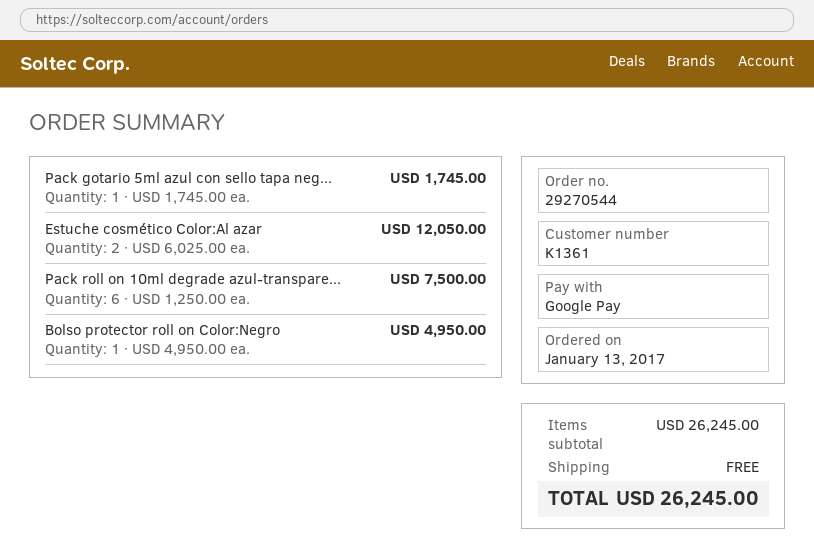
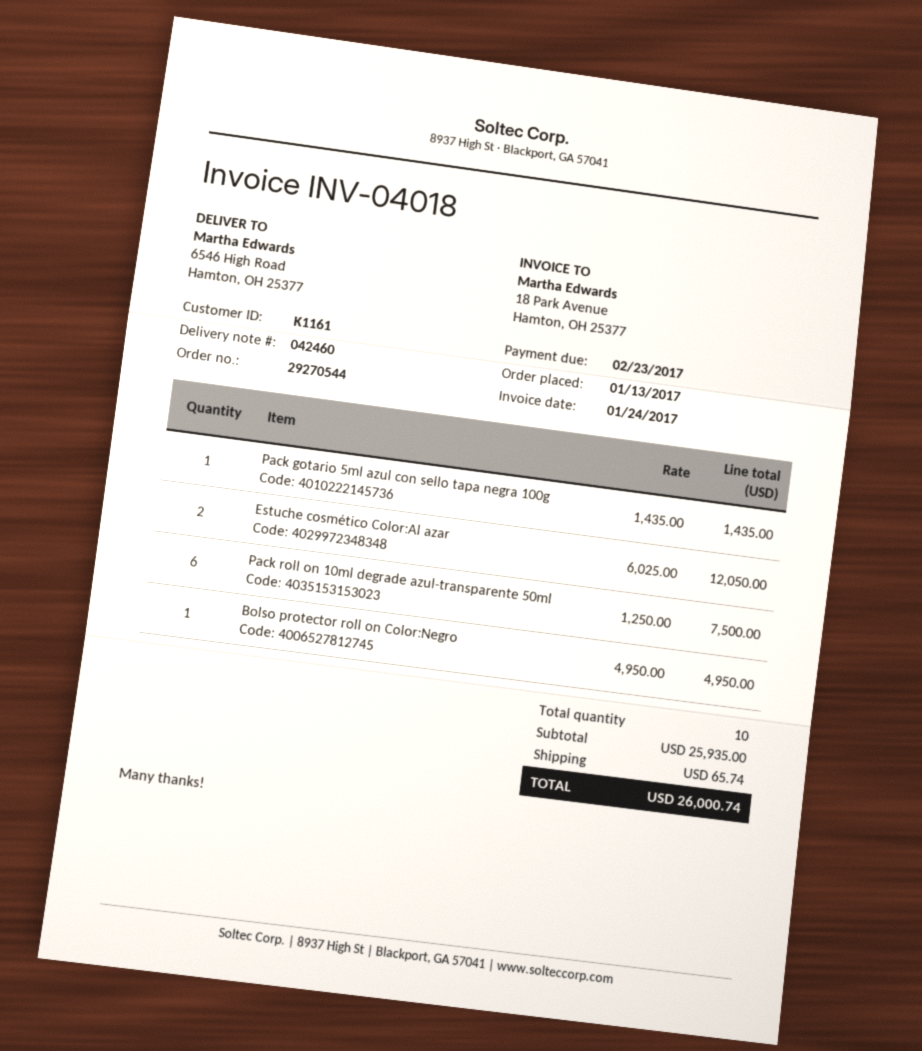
customer number: K1361 -> K1161
Pack gotario 5ml azul con sello tapa neg...: 1 x 1745.00 = 1745.00 -> 1 x 1435.00 = 1435.00
subtotal: 26245.00 -> 25935.00
shipping: 0.00 -> 65.74
total: 26245.00 -> 26000.74

